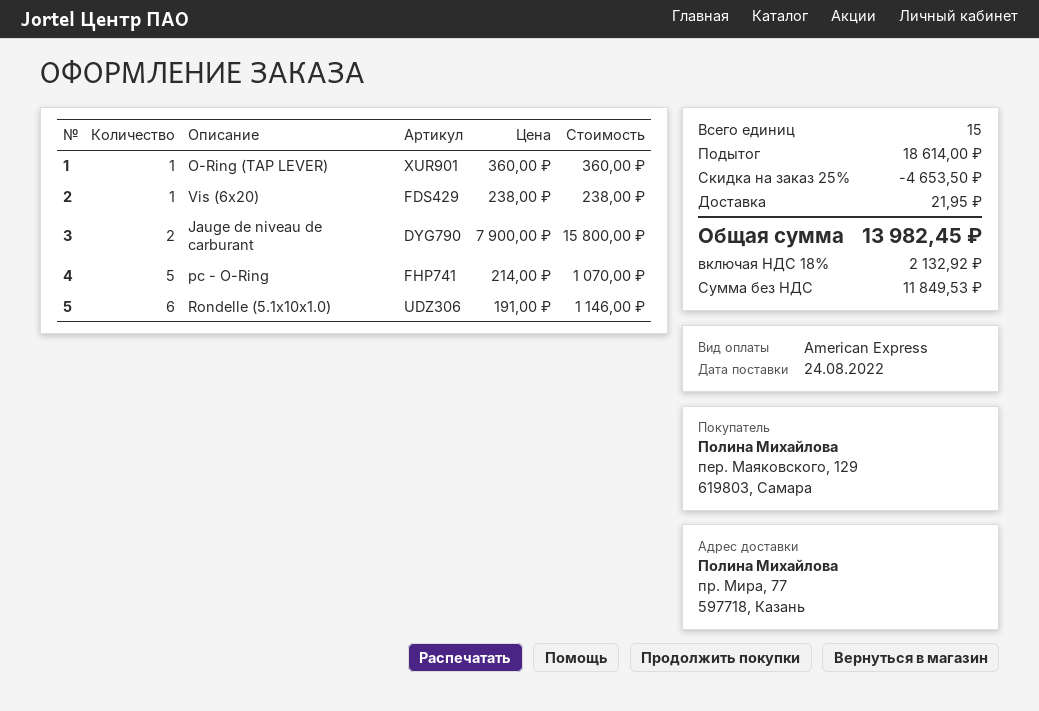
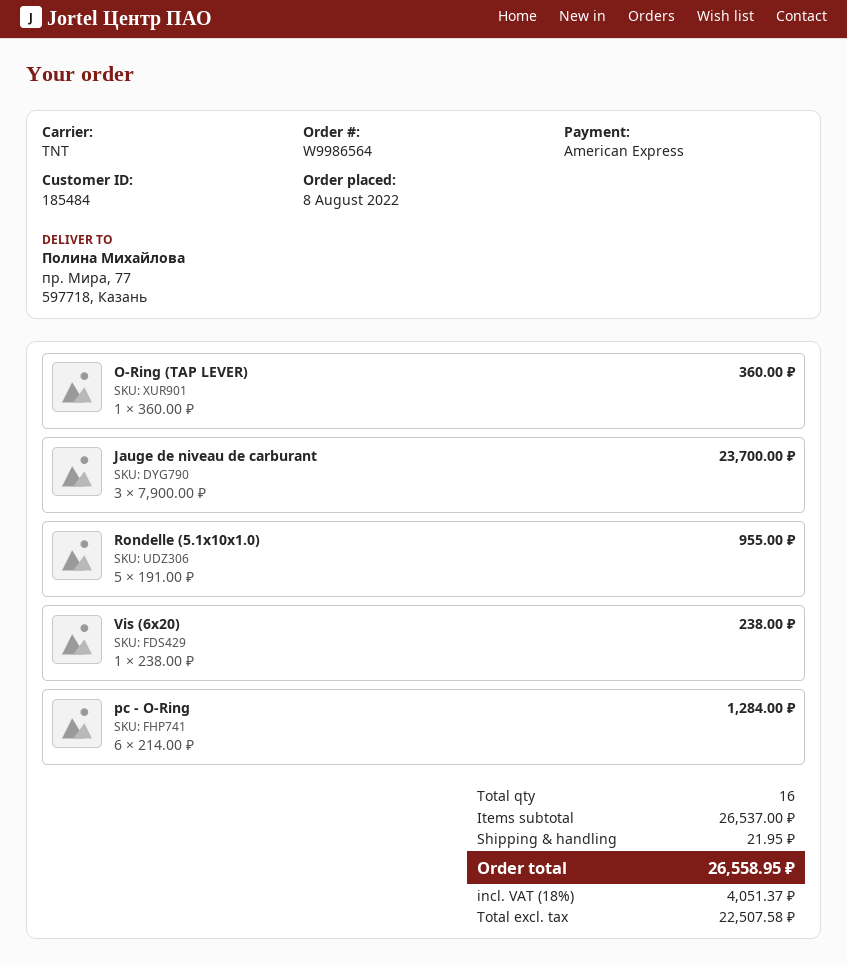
Jauge de niveau de carburant: 2 x 7900.00 = 15800.00 -> 3 x 7900.00 = 23700.00
pc - O-Ring: 5 x 214.00 = 1070.00 -> 6 x 214.00 = 1284.00
Rondelle (5.1x10x1.0): 6 x 191.00 = 1146.00 -> 5 x 191.00 = 955.00
total quantity: 15 -> 16
subtotal: 18614.00 -> 26537.00
discount: 25% = 4653.50 -> none
net: 11849.53 -> 22507.58
tax: 18% = 2132.92 -> 18% = 4051.37
total: 13982.45 -> 26558.95

